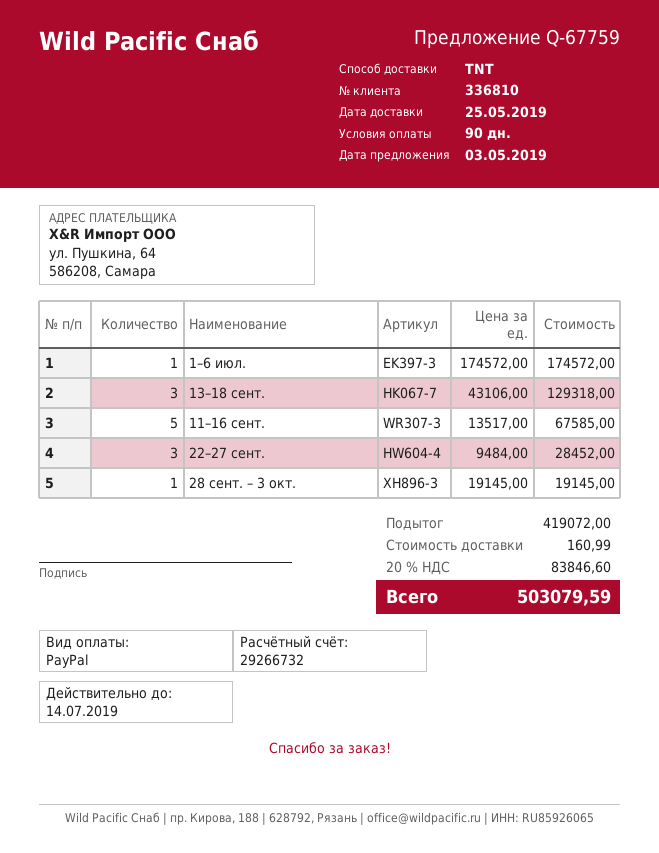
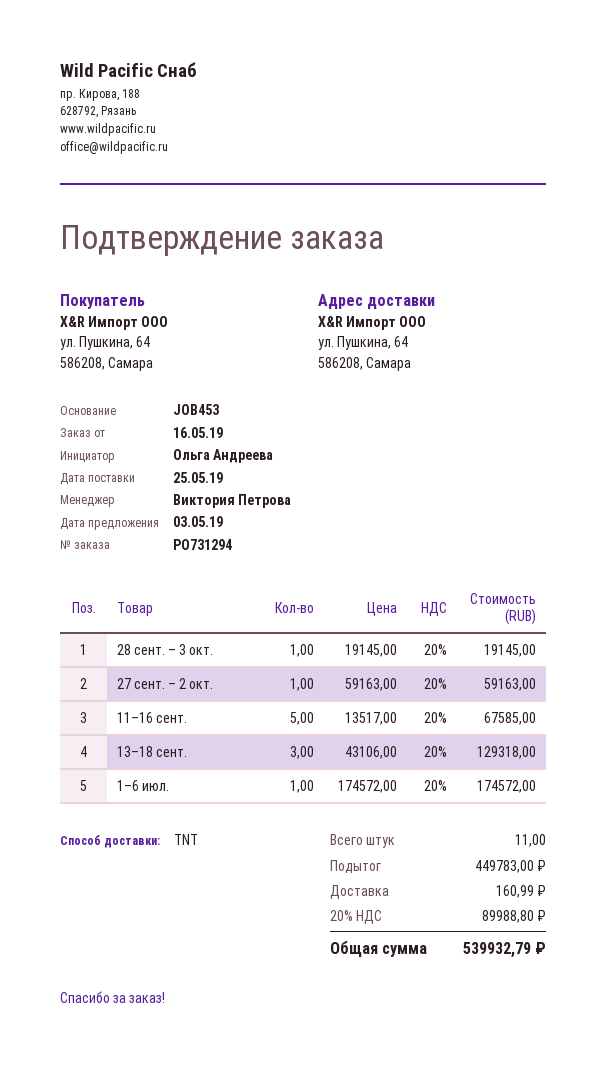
22–27 сент.: 3 x 9484.00 = 28452.00 -> none
27 сент. – 2 окт.: none -> 1 x 59163.00 = 59163.00
subtotal: 419072.00 -> 449783.00
tax: 20% = 83846.60 -> 20% = 89988.80
total: 503079.59 -> 539932.79

